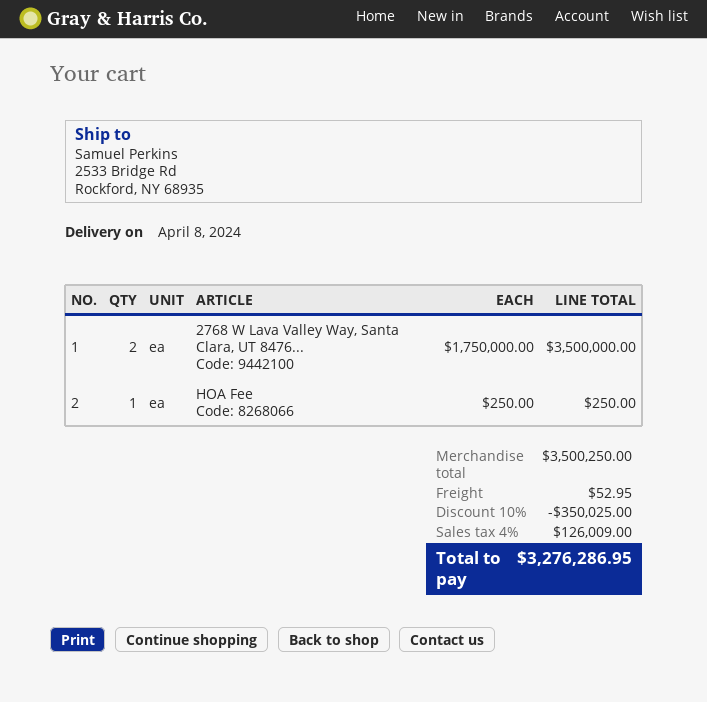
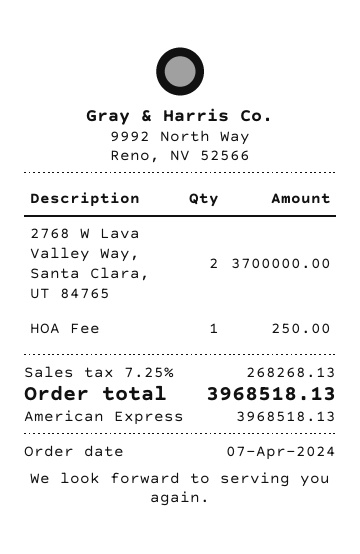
2768 W Lava Valley Way, Santa Clara, UT 8476...: 2 for 3500000.00 -> 2 for 3700000.00
discount: 10% = 350025.00 -> none
shipping: 52.95 -> none
tax: 4% = 126009.00 -> 7.25% = 268268.13
total: 3276286.95 -> 3968518.13

